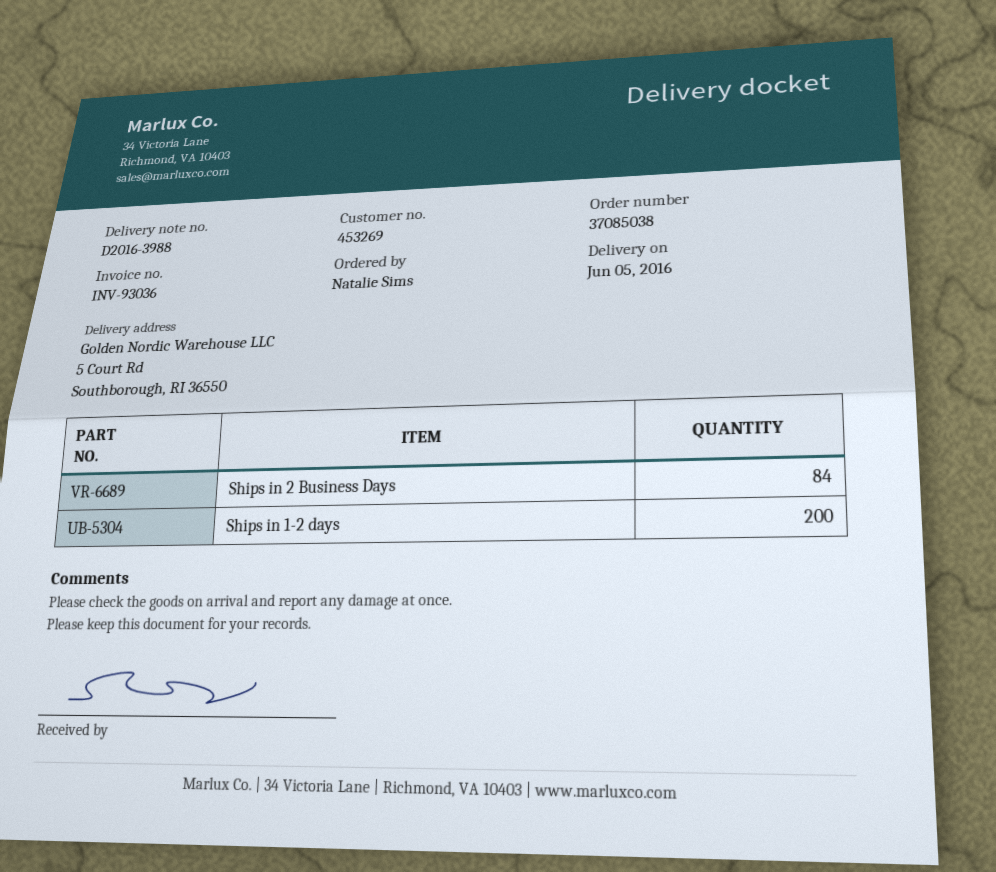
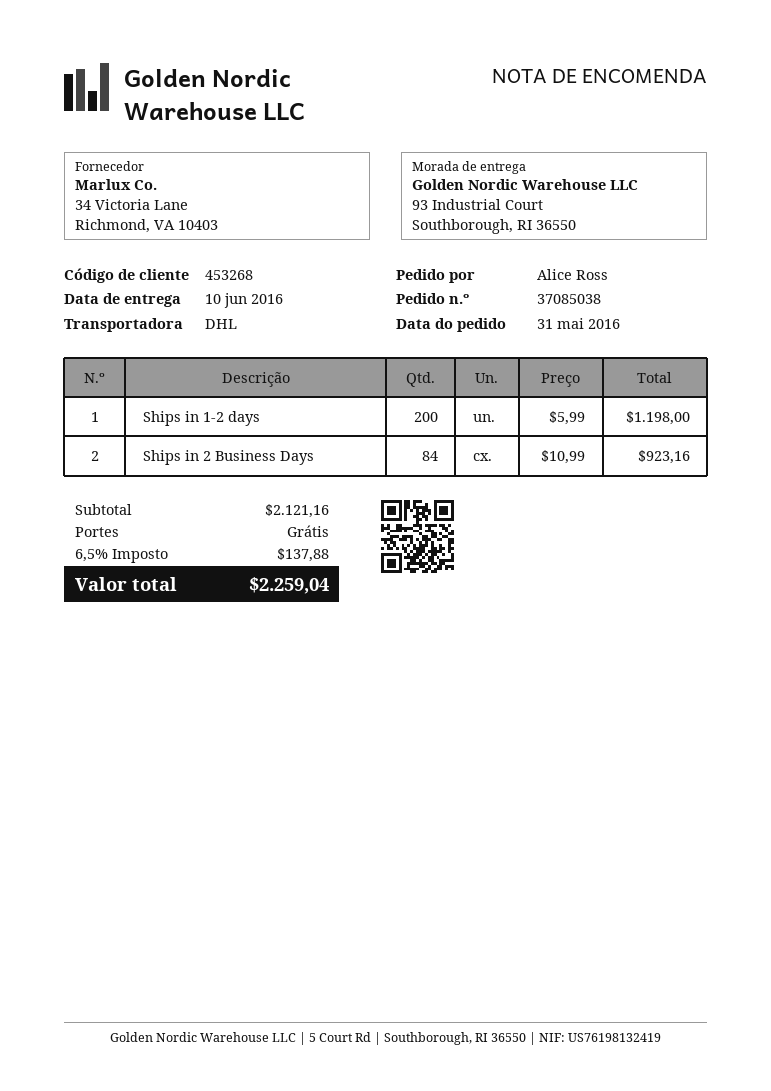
delivery date: 2016-06-05 -> 2016-06-10
customer number: 453269 -> 453268
ordered by: Natalie Sims -> Alice Ross
ship to: 5 Court Rd, Southborough, RI 36550 -> 93 Industrial Court, Southborough, RI 36550

